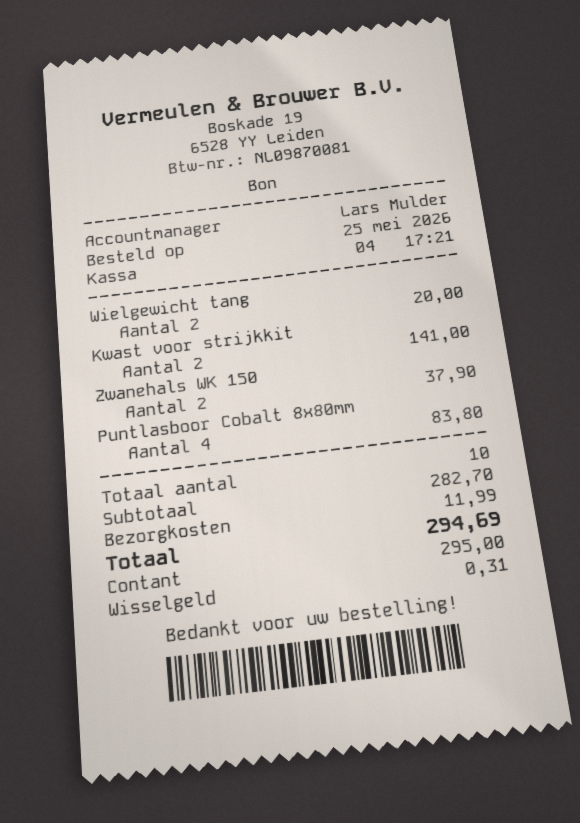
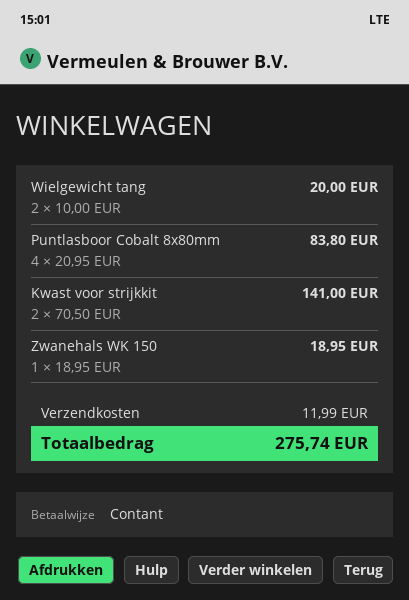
Zwanehals WK 150: 2 for 37.90 -> 1 for 18.95
total: 294.69 -> 275.74

